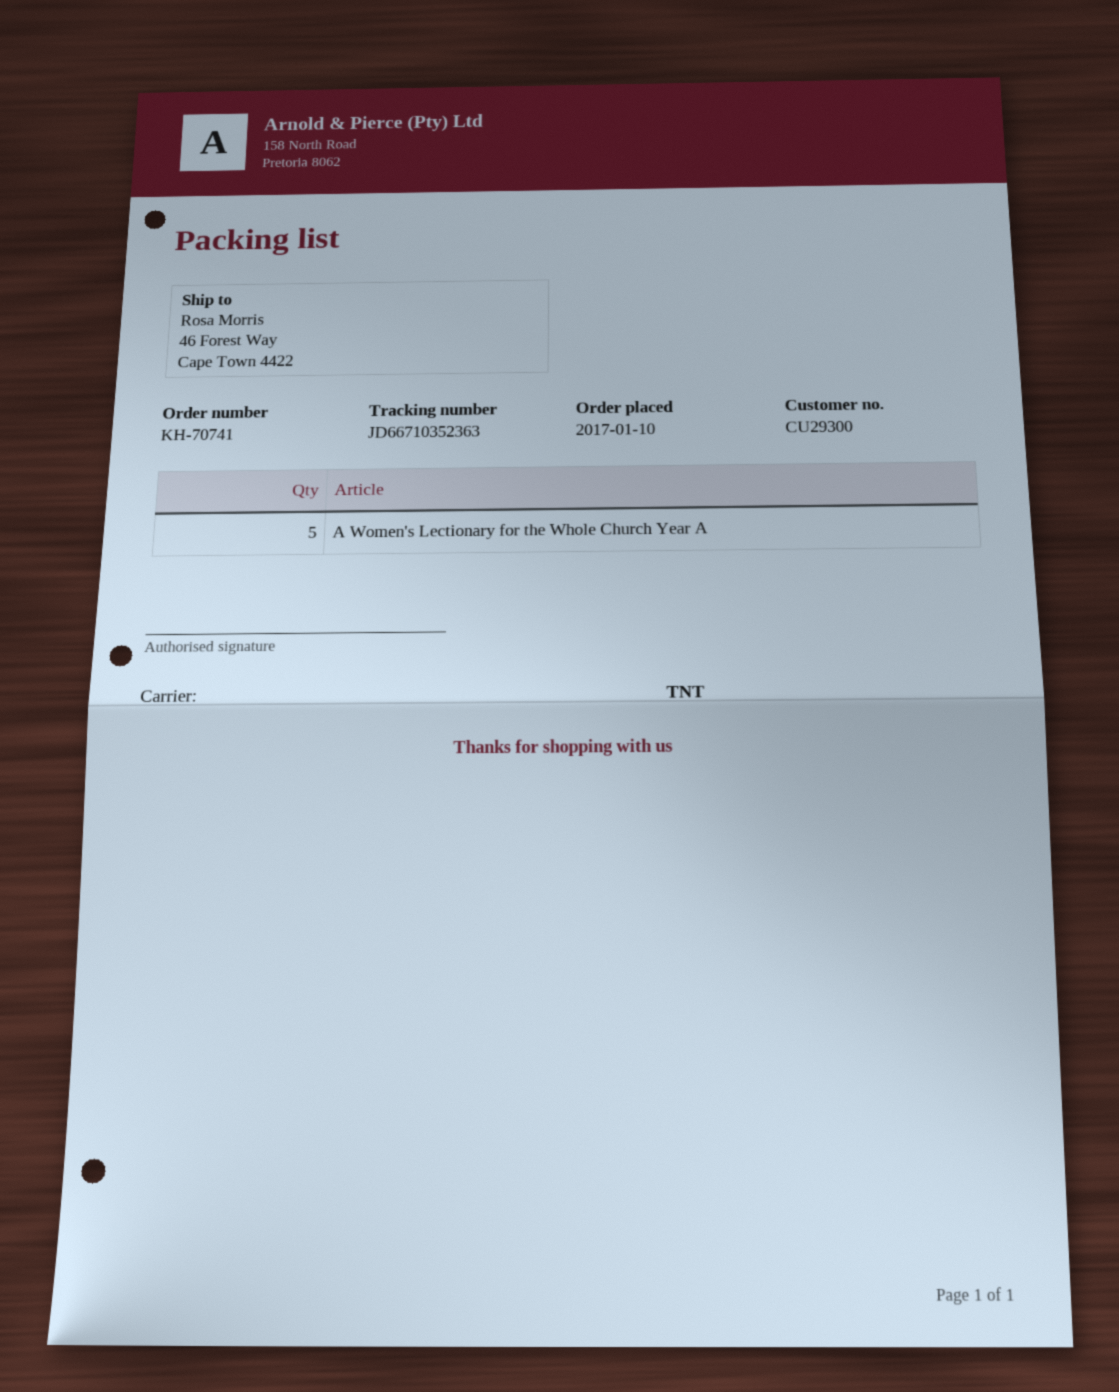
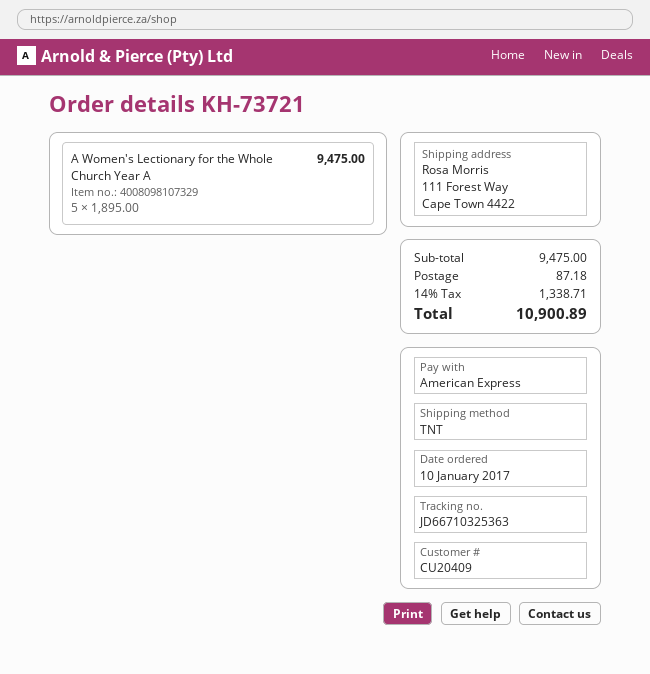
order number: KH-70741 -> KH-73721
customer number: CU29300 -> CU20409
tracking number: JD66710352363 -> JD66710325363
ship to: 46 Forest Way, Cape Town 4422 -> 111 Forest Way, Cape Town 4422

